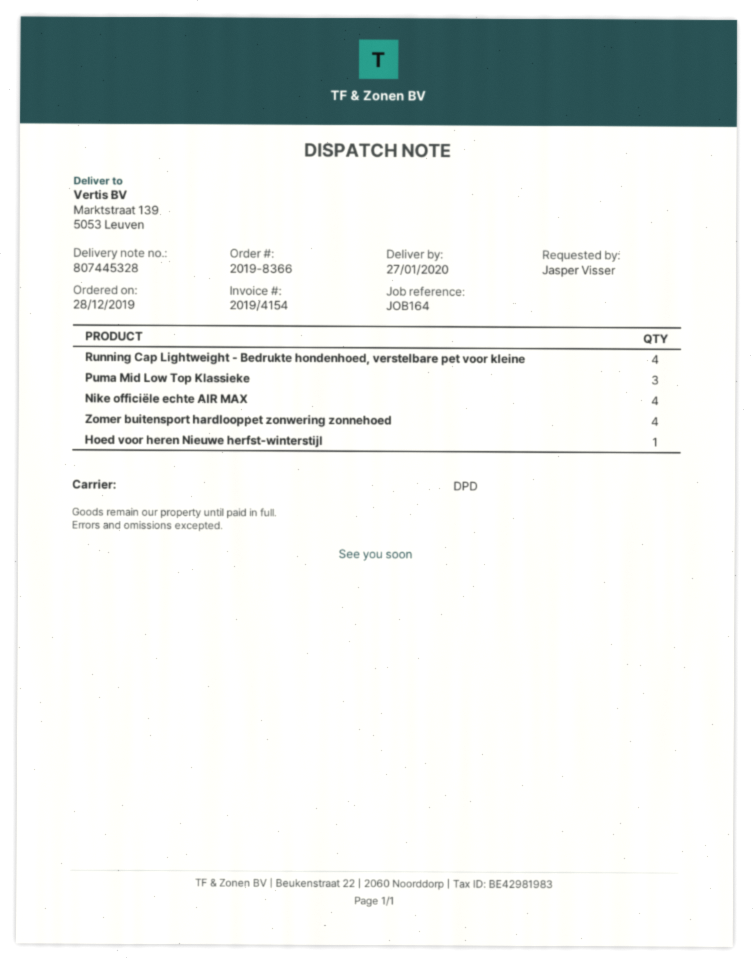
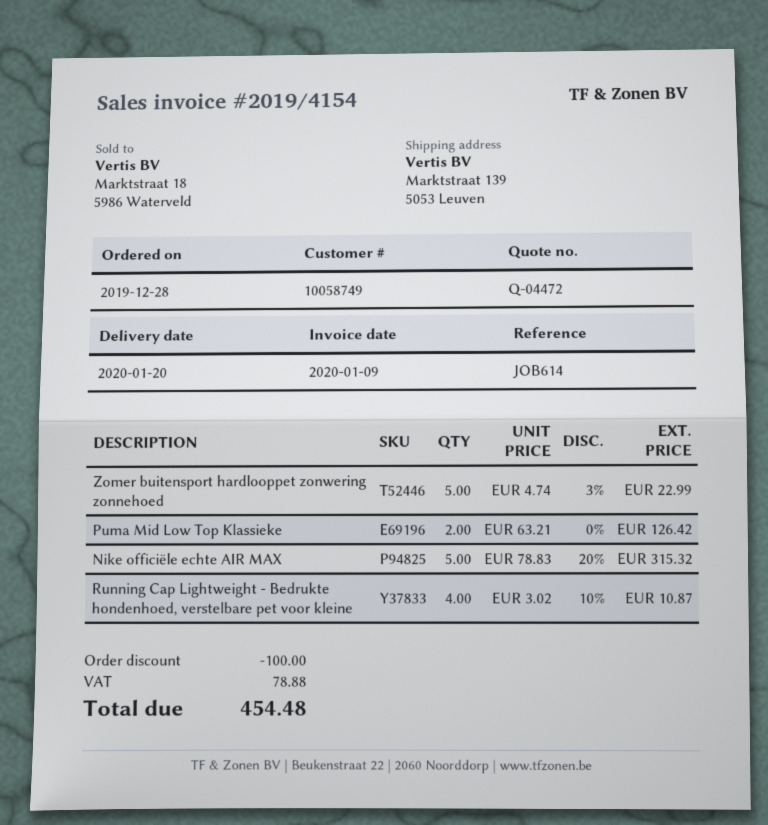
delivery date: 2020-01-27 -> 2020-01-20
reference: JOB164 -> JOB614
Puma Mid Low Top Klassieke: 3 -> 2
Nike officiële echte AIR MAX: 4 -> 5
Zomer buitensport hardlooppet zonwering zonnehoed: 4 -> 5
Hoed voor heren Nieuwe herfst-winterstijl: 1 -> none

